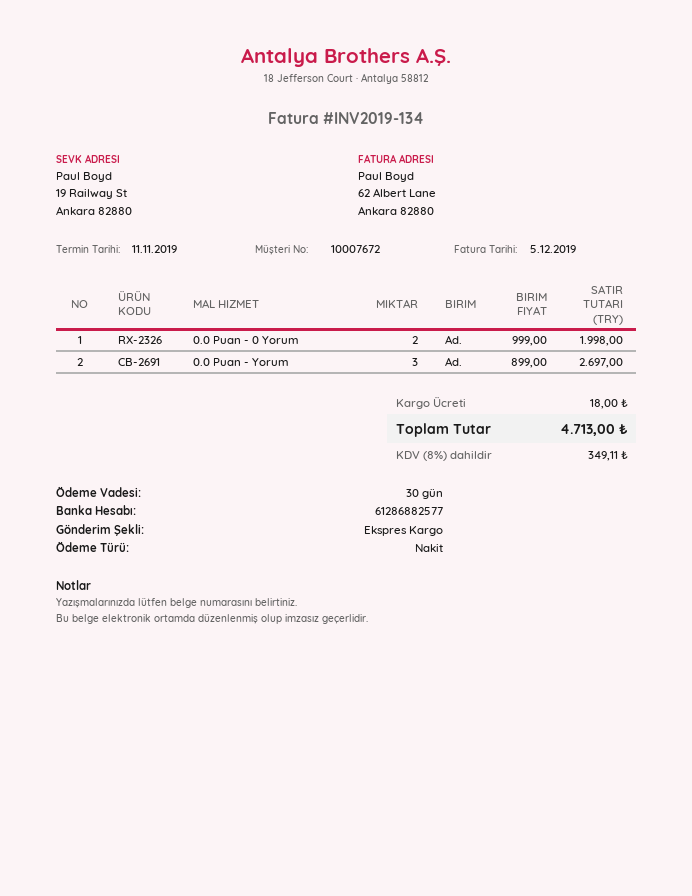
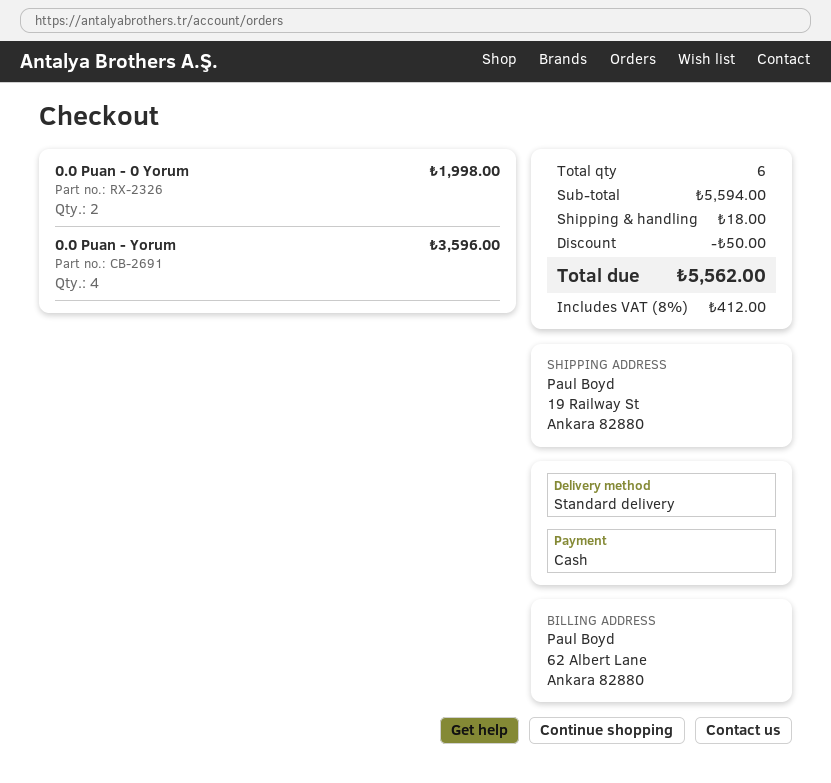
shipping method: express -> standard
0.0 Puan - Yorum: 3 for 2697.00 -> 4 for 3596.00
discount: none -> 50.00
tax: 8% = 349.11 -> 8% = 412.00
total: 4713.00 -> 5562.00

